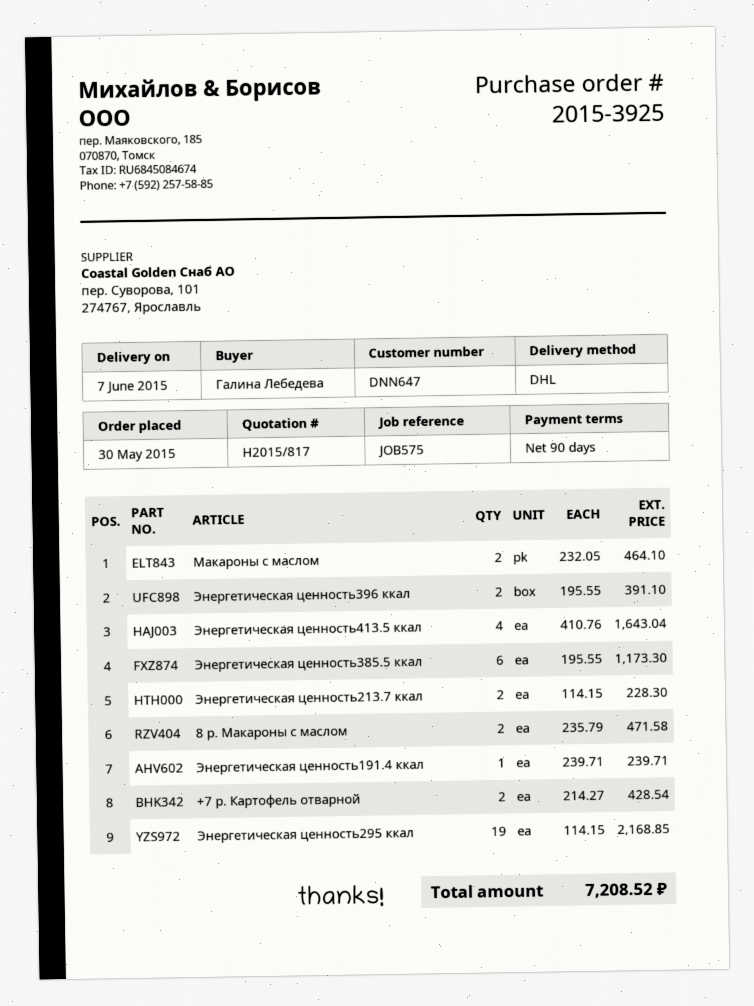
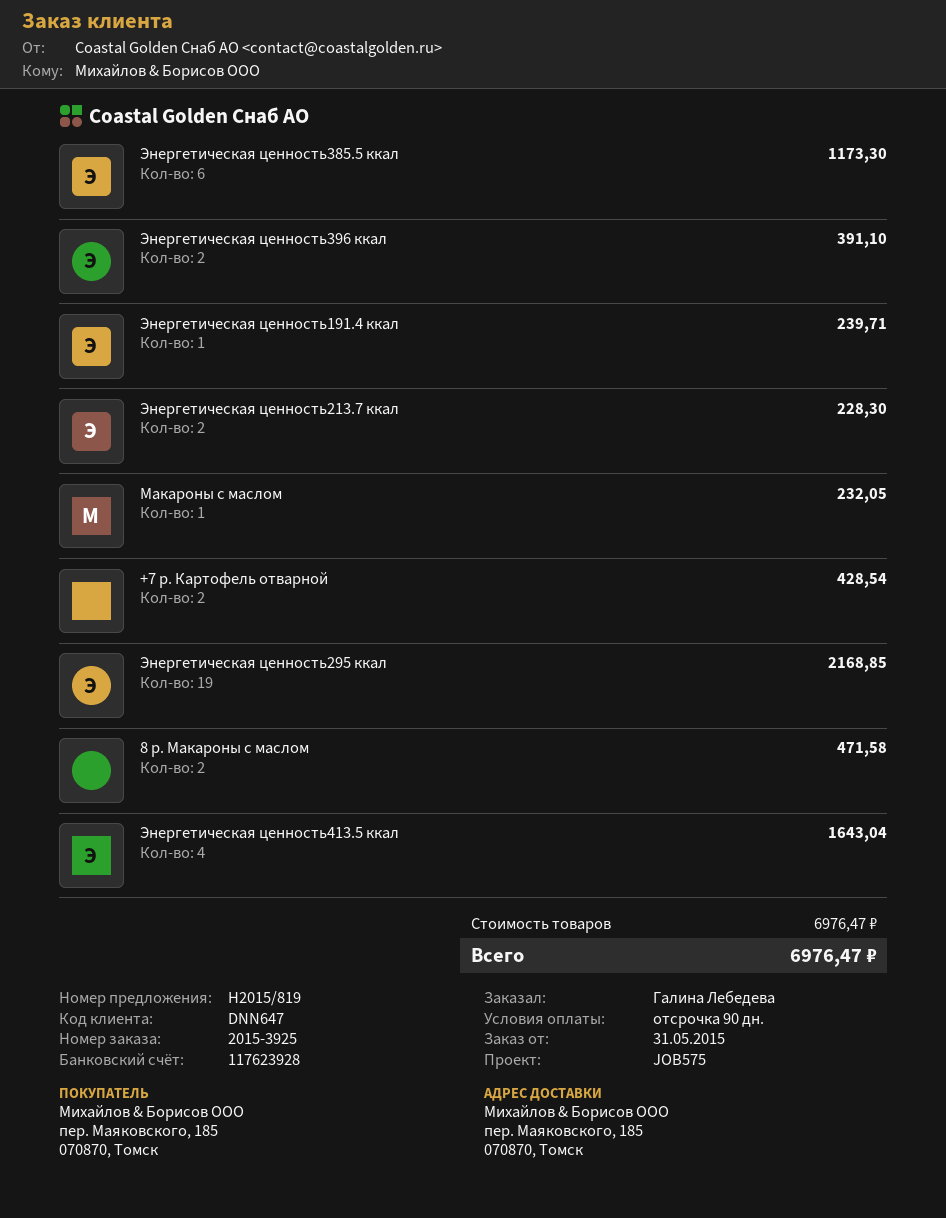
quote number: H2015/817 -> H2015/819
order date: 2015-05-30 -> 2015-05-31
Макароны с маслом: 2 for 464.10 -> 1 for 232.05
total: 7208.52 -> 6976.47

